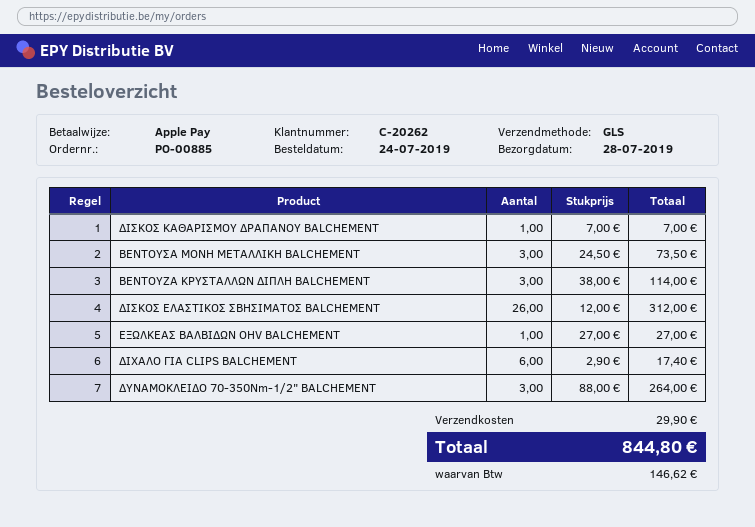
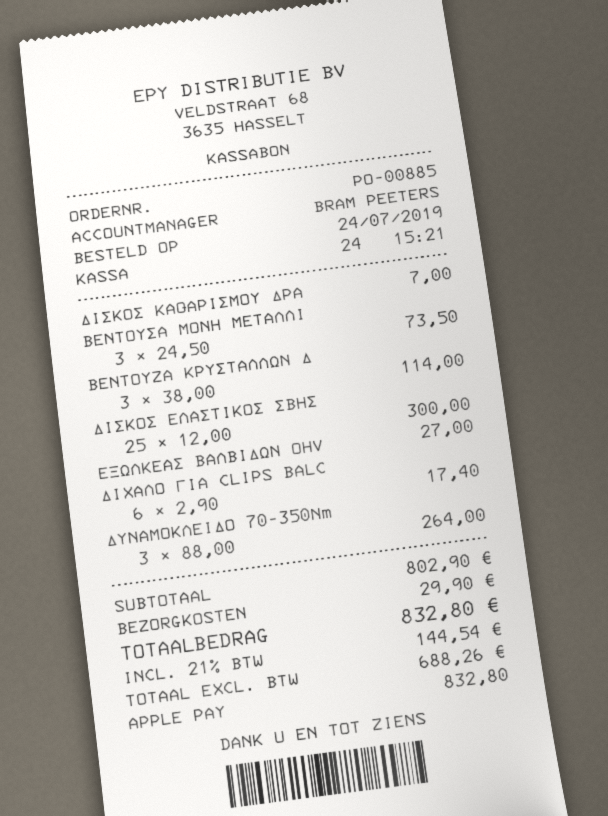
ΔΙΣΚΟΣ ΕΛΑΣΤΙΚΟΣ ΣΒΗΣΙΜΑΤΟΣ BALCHEMENT: 26 x 12.00 = 312.00 -> 25 x 12.00 = 300.00
tax: 146.62 -> 144.54
total: 844.80 -> 832.80

